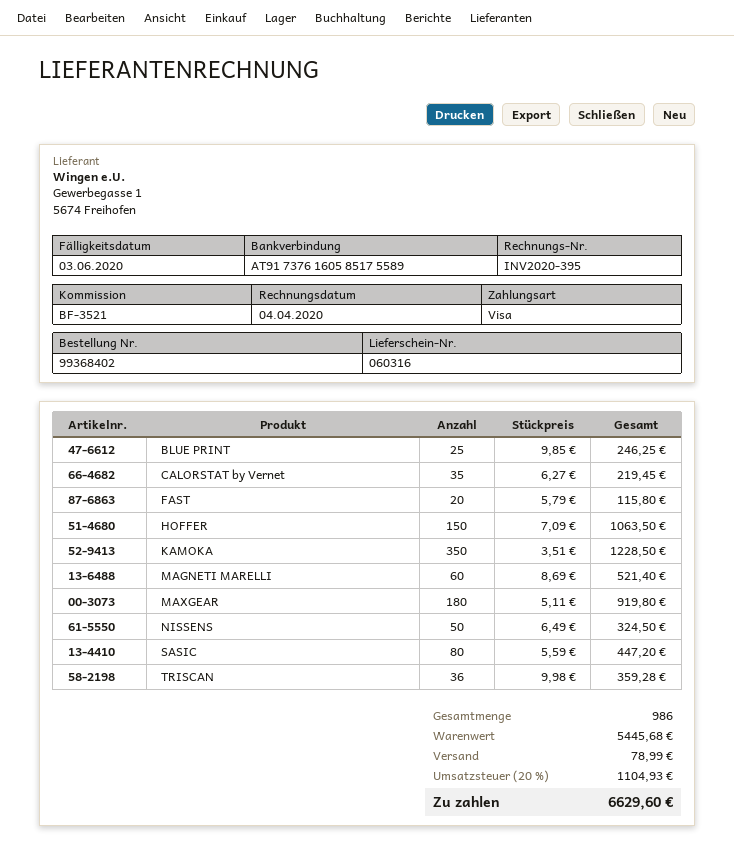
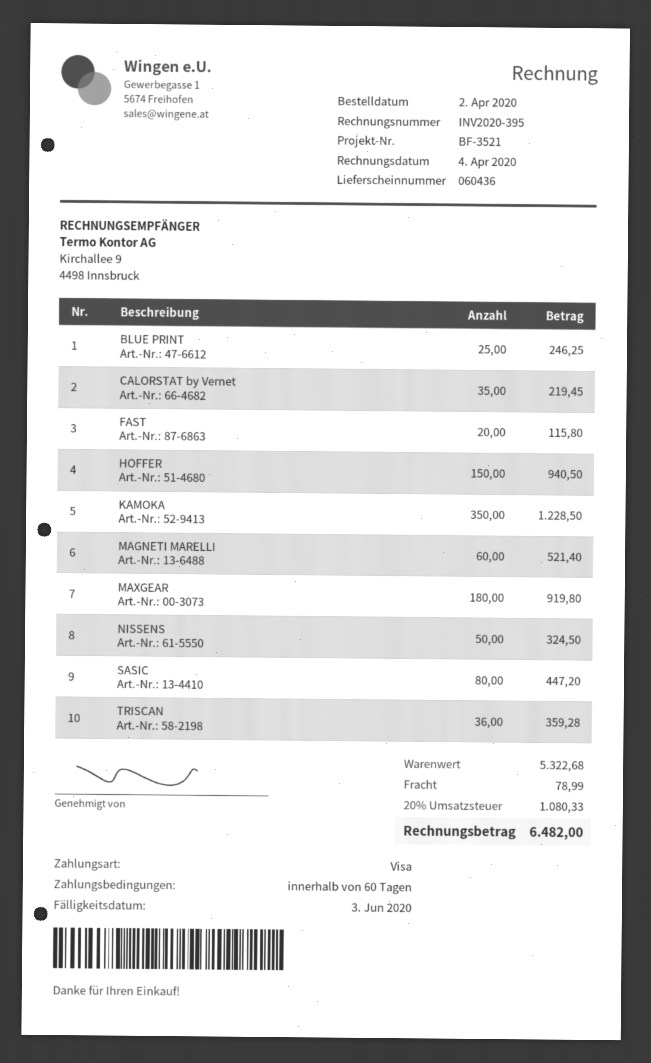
delivery note number: 060316 -> 060436
HOFFER: 150 for 1063.50 -> 150 for 940.50
subtotal: 5445.68 -> 5322.68
tax: 20% = 1104.93 -> 20% = 1080.33
total: 6629.60 -> 6482.00

